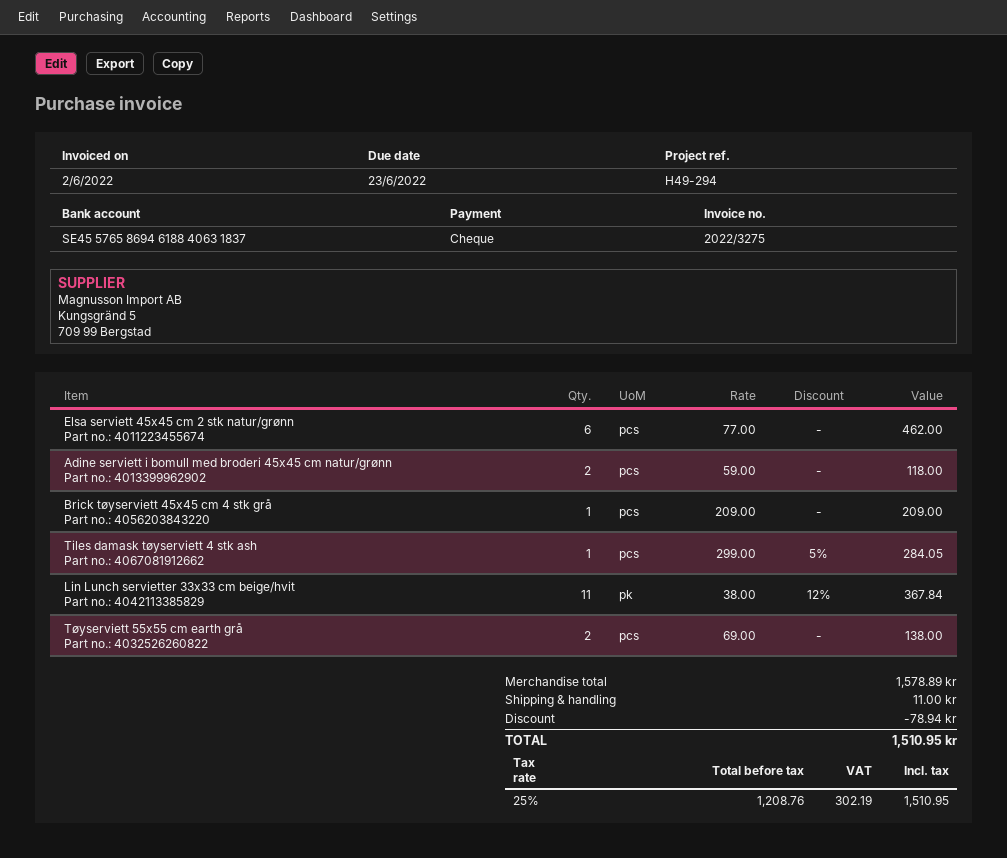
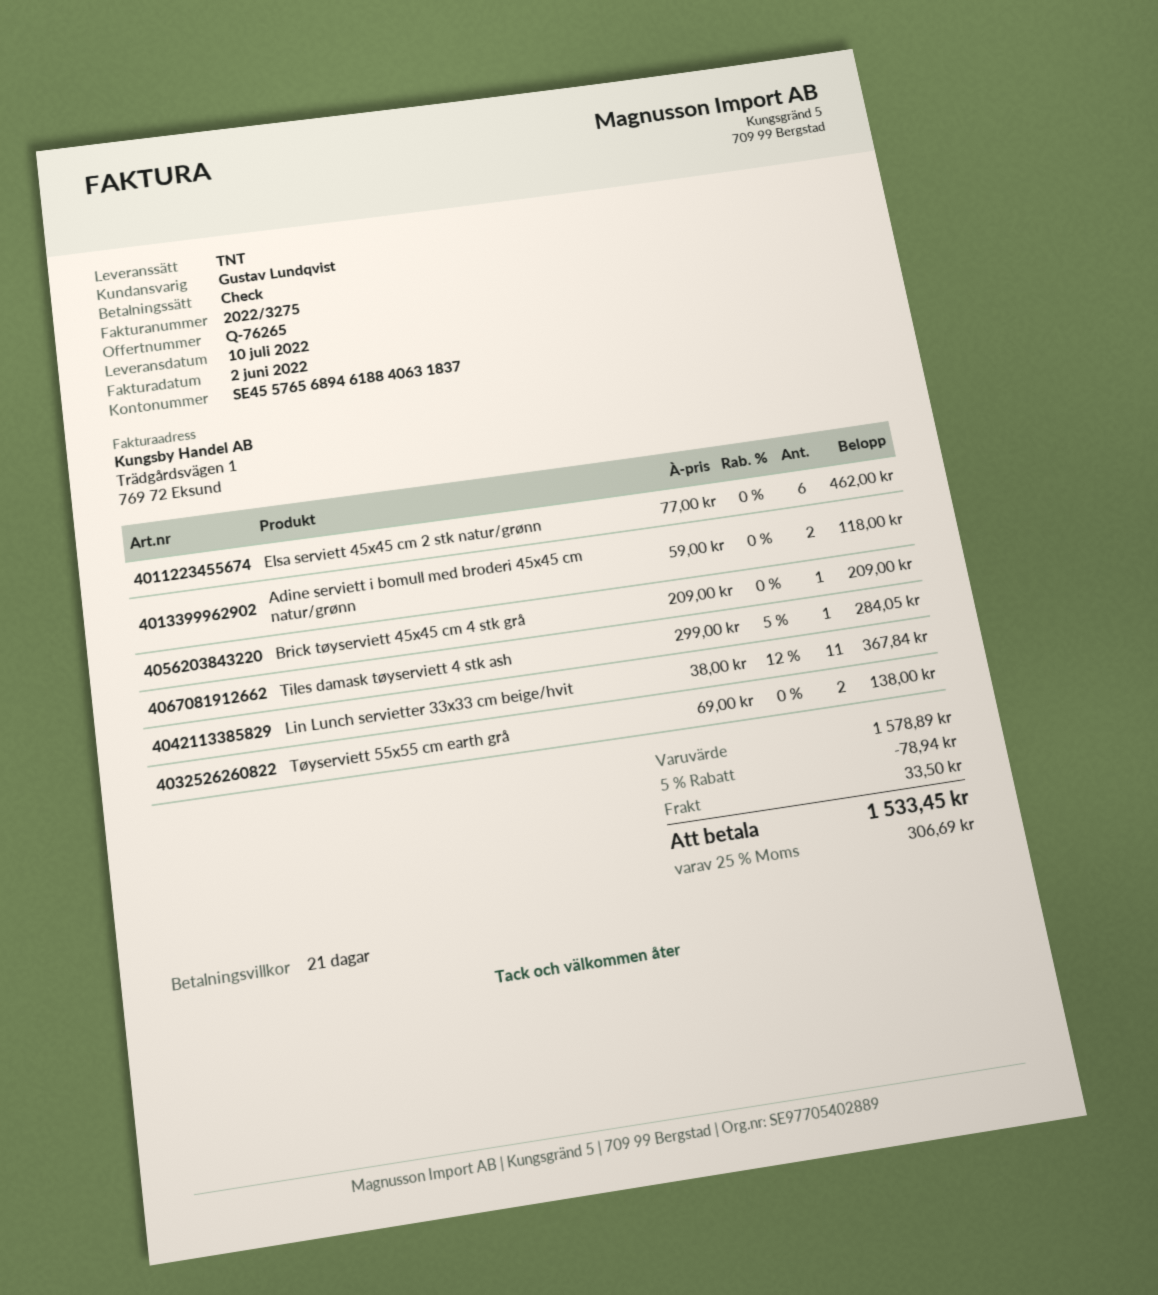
bank account: SE4557658694618840631837 -> SE4557656894618840631837
shipping: 11.00 -> 33.50
tax: 25% = 302.19 -> 25% = 306.69
total: 1510.95 -> 1533.45

